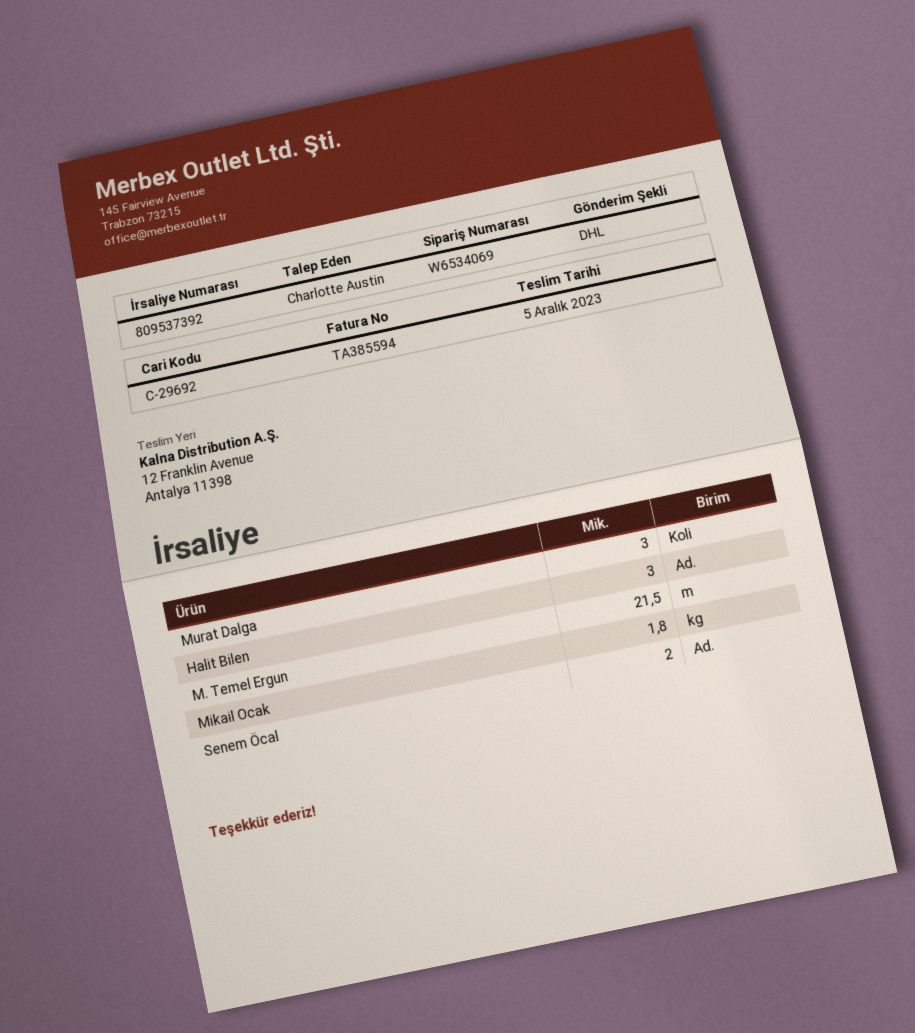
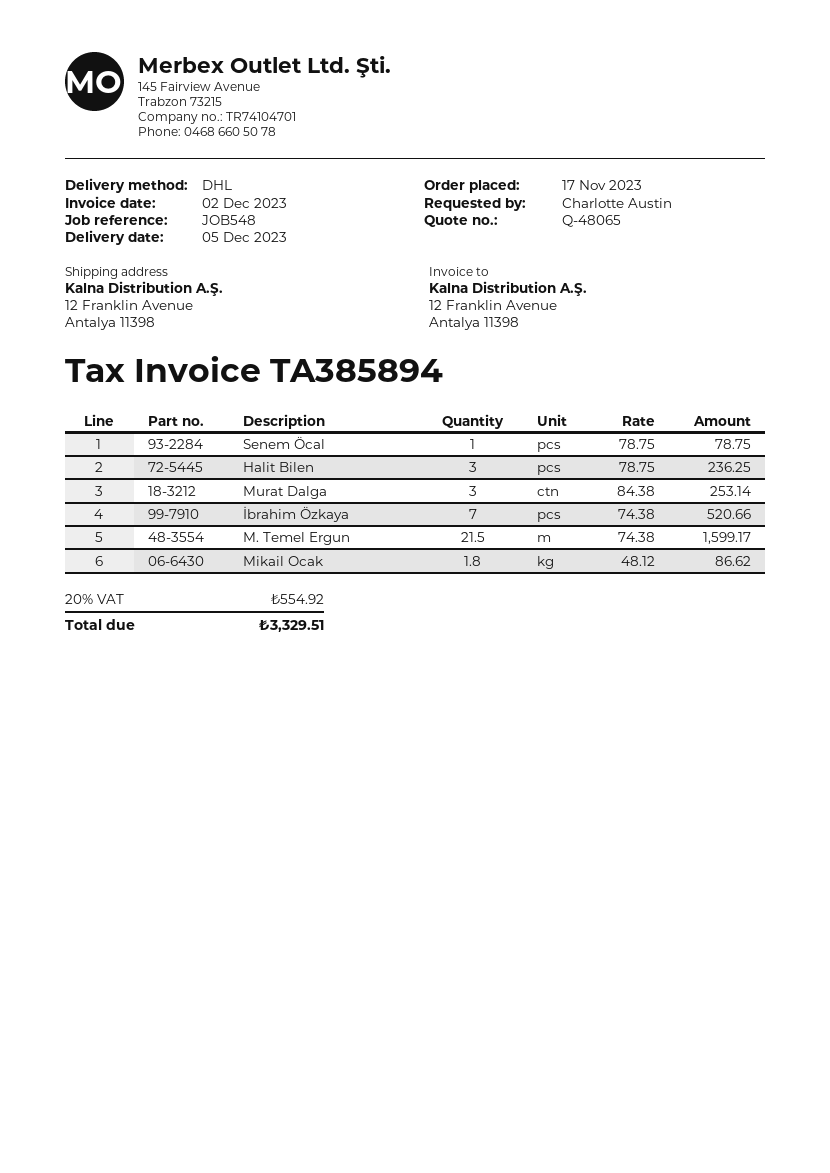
invoice number: TA385594 -> TA385894
Senem Öcal: 2 -> 1
İbrahim Özkaya: none -> 7

